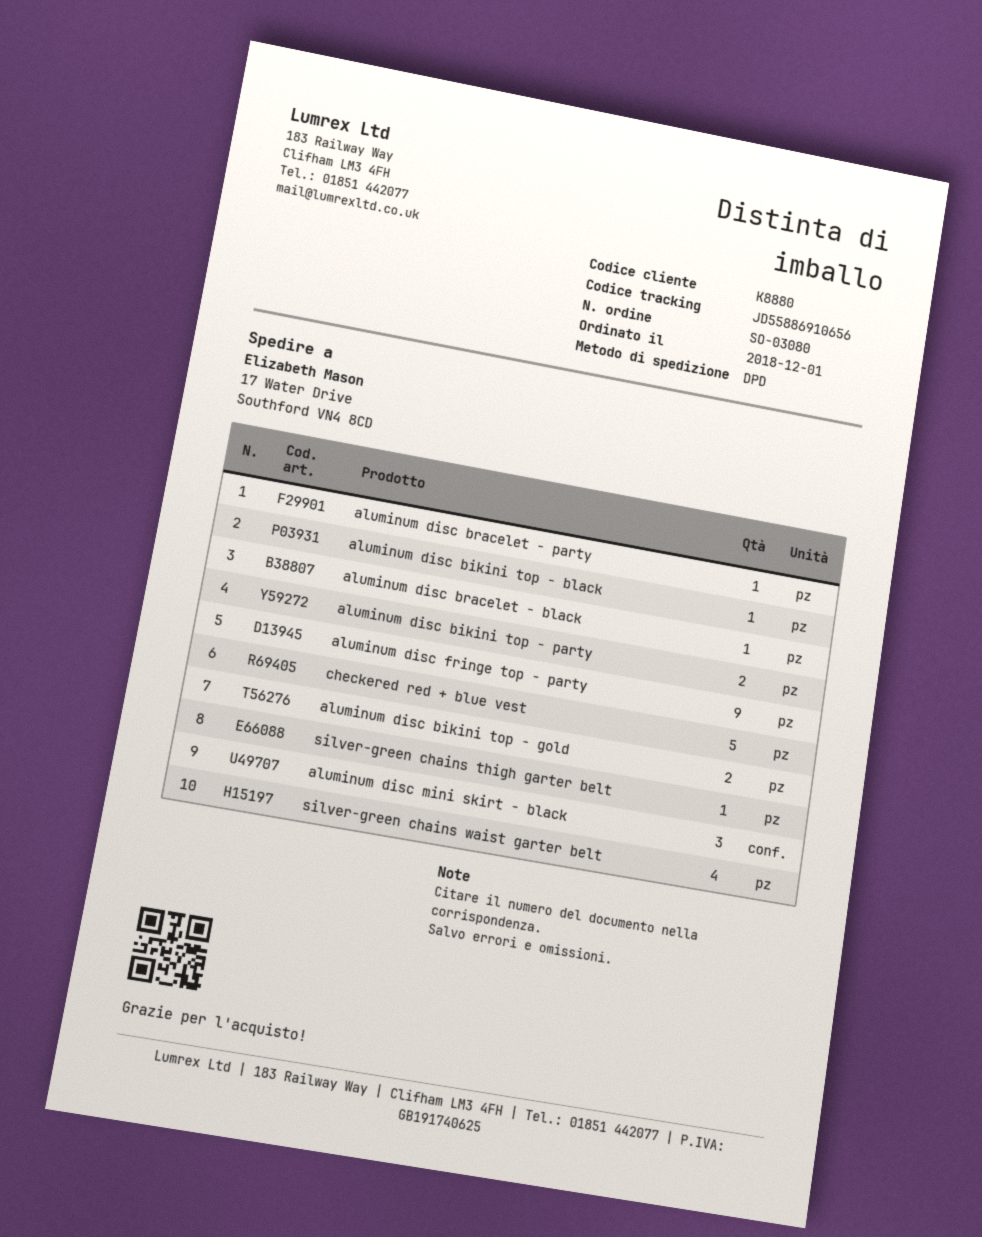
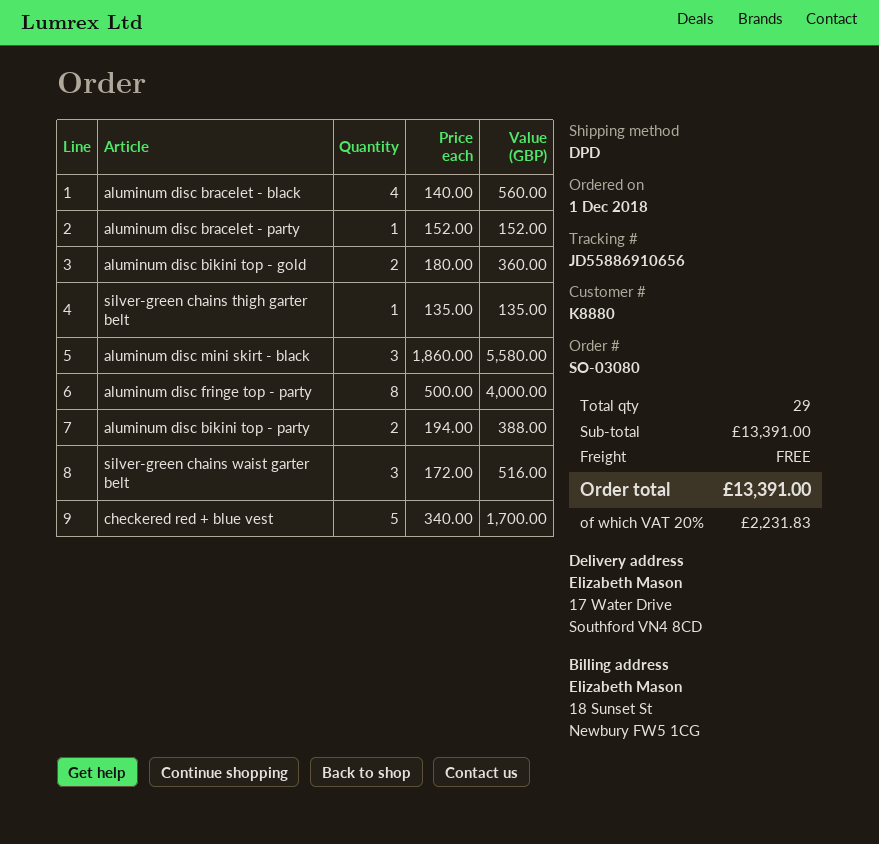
aluminum disc bikini top - black: 1 -> none
aluminum disc bracelet - black: 1 -> 4
aluminum disc fringe top - party: 9 -> 8
silver-green chains waist garter belt: 4 -> 3

